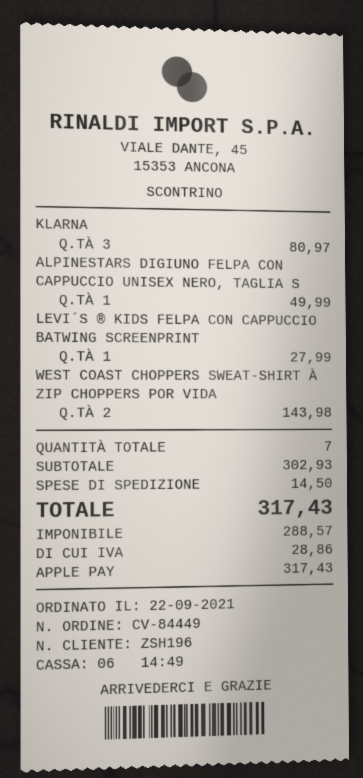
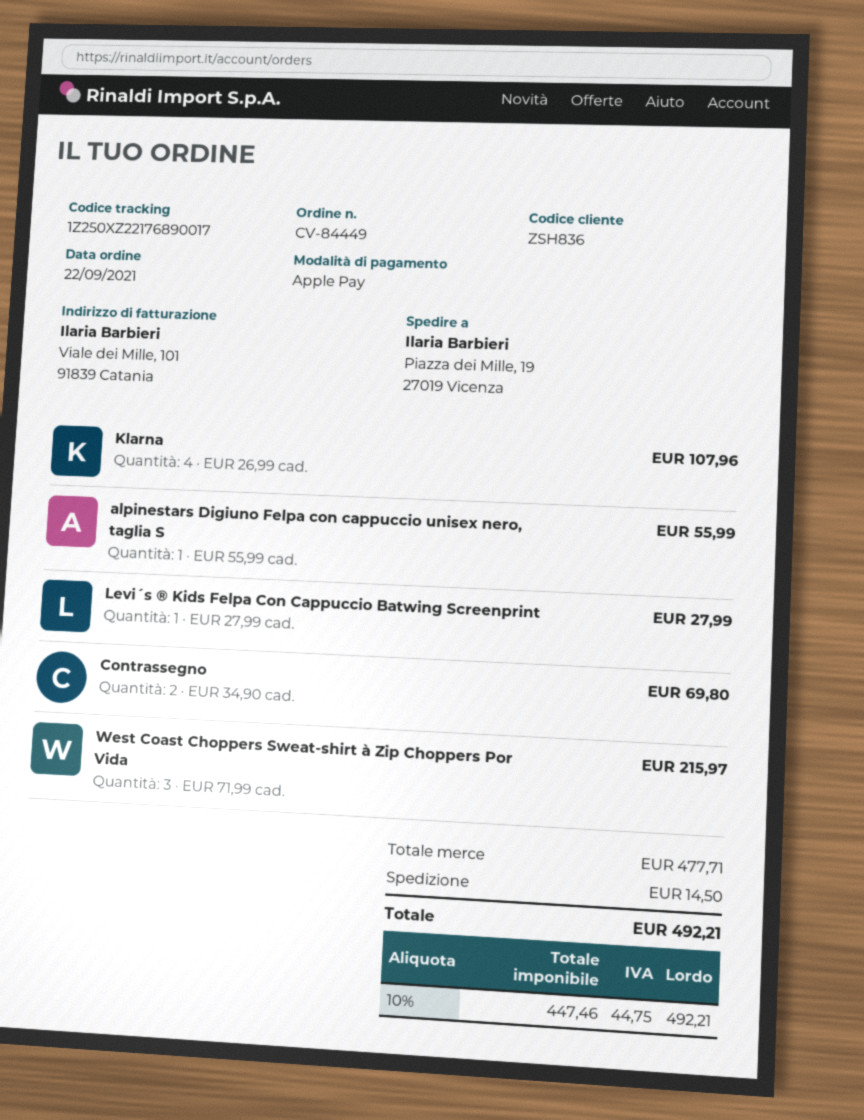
customer number: ZSH196 -> ZSH836
KLARNA: 3 for 80.97 -> 4 for 107.96
ALPINESTARS DIGIUNO FELPA CON CAPPUCCIO UNISEX NERO, TAGLIA S: 1 for 49.99 -> 1 for 55.99
WEST COAST CHOPPERS SWEAT-SHIRT À ZIP CHOPPERS POR VIDA: 2 for 143.98 -> 3 for 215.97
Contrassegno: none -> 2 for 69.80
subtotal: 302.93 -> 477.71
net: 288.57 -> 447.46
tax: 28.86 -> 44.75
total: 317.43 -> 492.21

